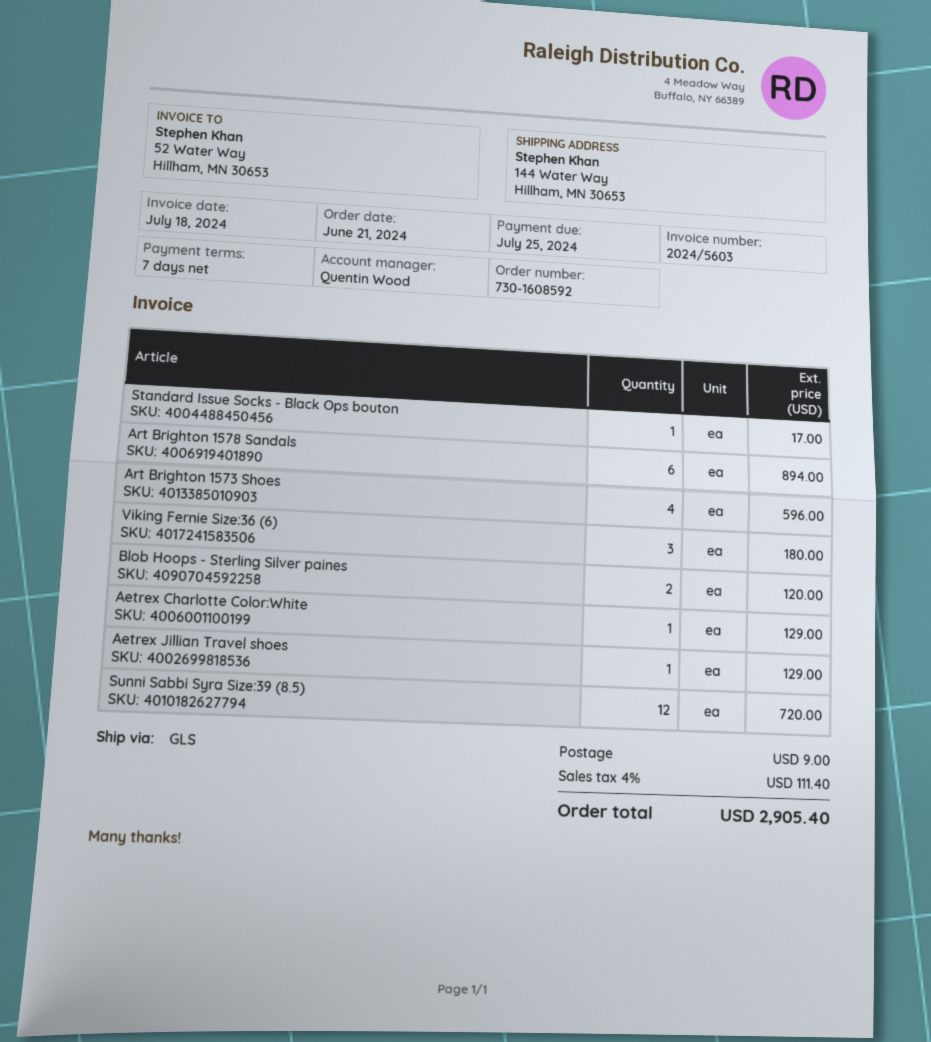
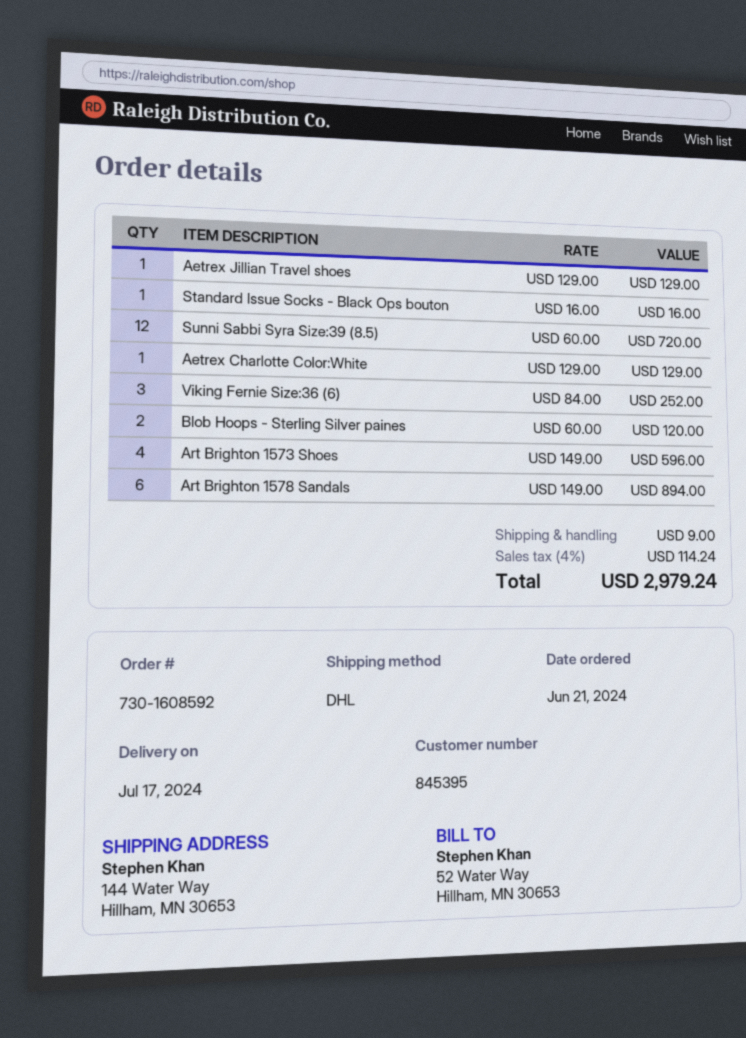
shipping method: GLS -> DHL
Standard Issue Socks - Black Ops bouton: 1 for 17.00 -> 1 for 16.00
Viking Fernie Size:36 (6): 3 for 180.00 -> 3 for 252.00
tax: 4% = 111.40 -> 4% = 114.24
total: 2905.40 -> 2979.24

